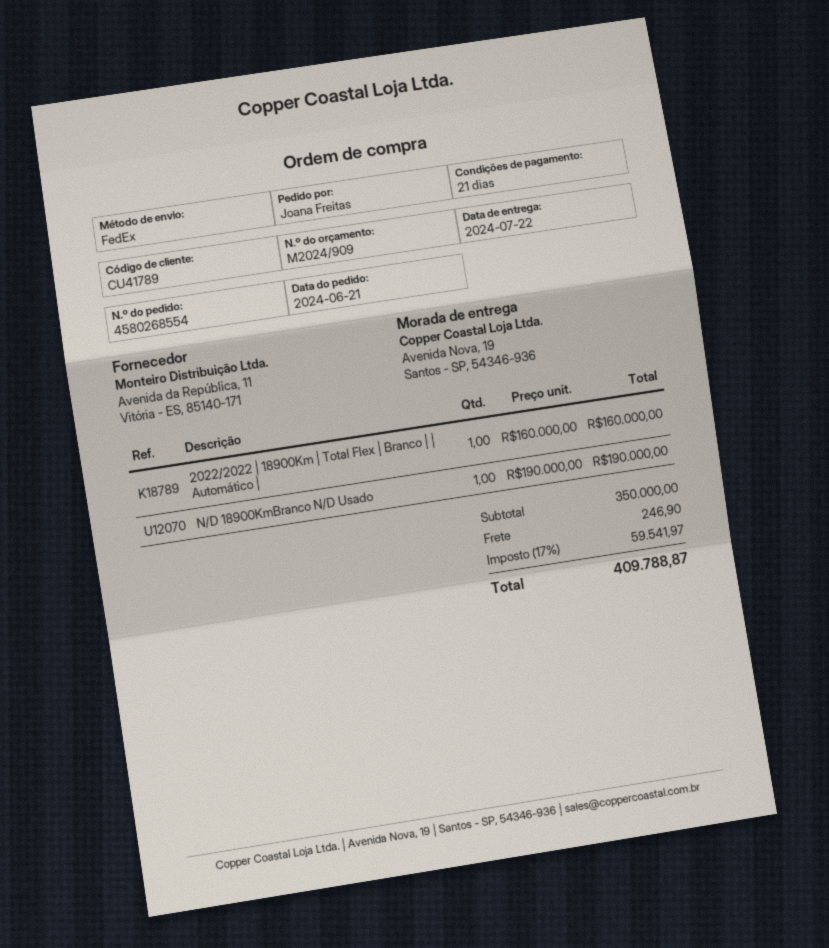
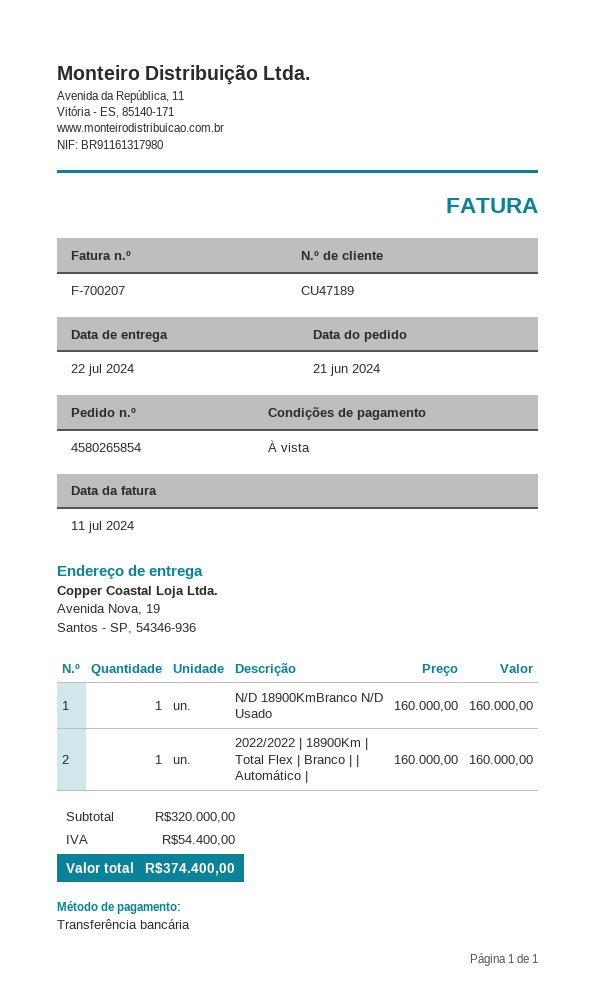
order number: 4580268554 -> 4580265854
payment terms: 21 days -> on receipt
customer number: CU41789 -> CU47189
N/D 18900KmBranco N/D Usado: 1 x 190000.00 = 190000.00 -> 1 x 160000.00 = 160000.00
subtotal: 350000.00 -> 320000.00
shipping: 246.90 -> none
tax: 59541.97 -> 54400.00
total: 409788.87 -> 374400.00

